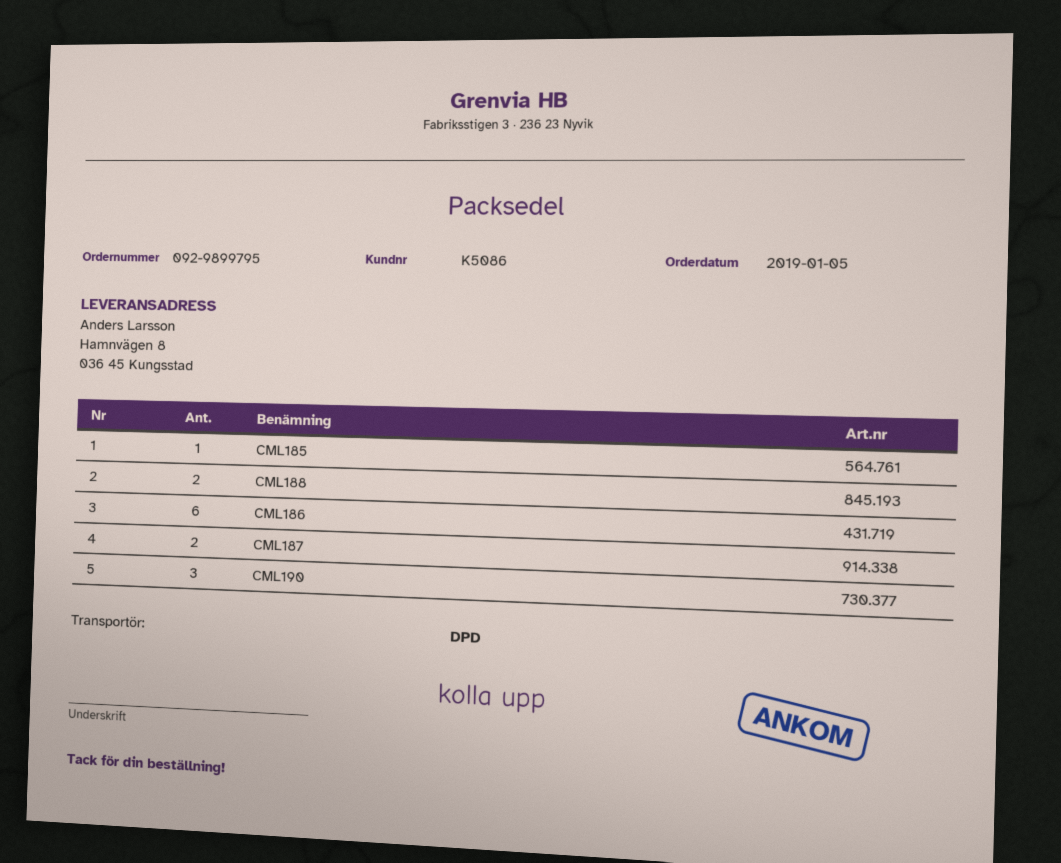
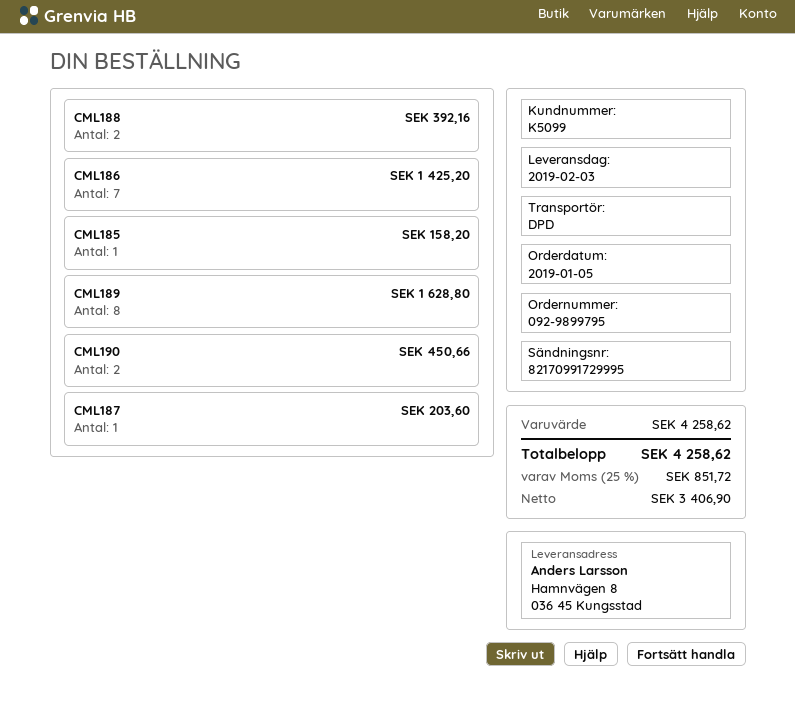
customer number: K5086 -> K5099
CML186: 6 -> 7
CML187: 2 -> 1
CML190: 3 -> 2
CML189: none -> 8

